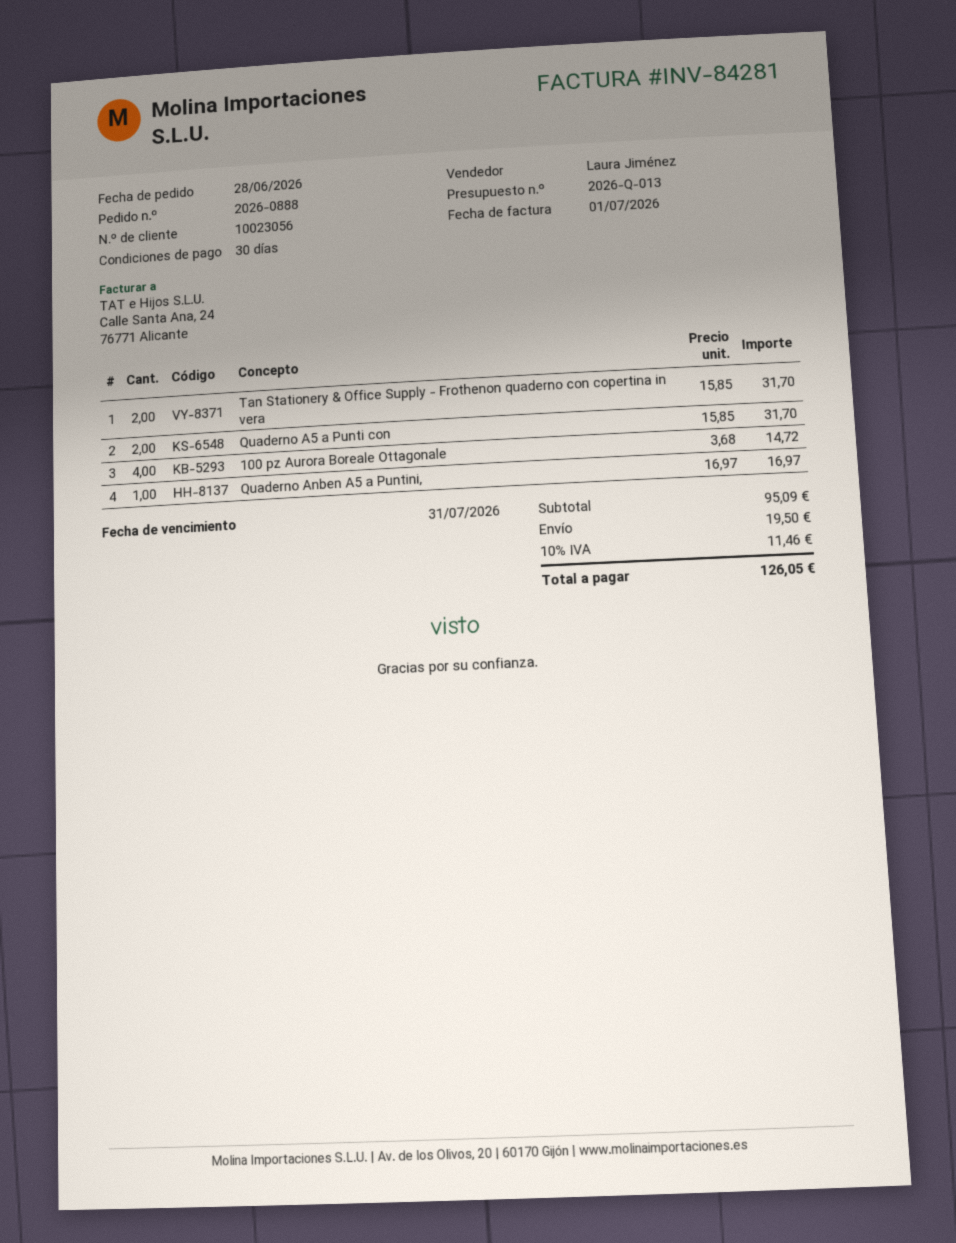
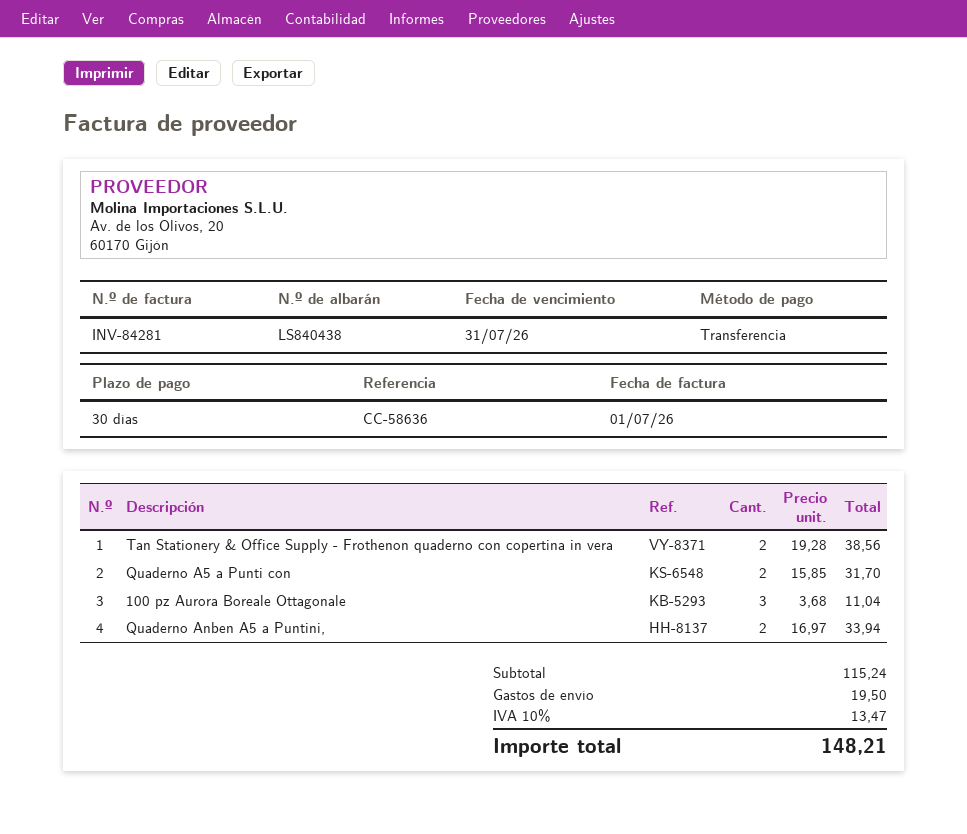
Tan Stationery & Office Supply - Frothenon quaderno con copertina in vera: 2 x 15.85 = 31.70 -> 2 x 19.28 = 38.56
100 pz Aurora Boreale Ottagonale: 4 x 3.68 = 14.72 -> 3 x 3.68 = 11.04
Quaderno Anben A5 a Puntini,: 1 x 16.97 = 16.97 -> 2 x 16.97 = 33.94
subtotal: 95.09 -> 115.24
tax: 10% = 11.46 -> 10% = 13.47
total: 126.05 -> 148.21

